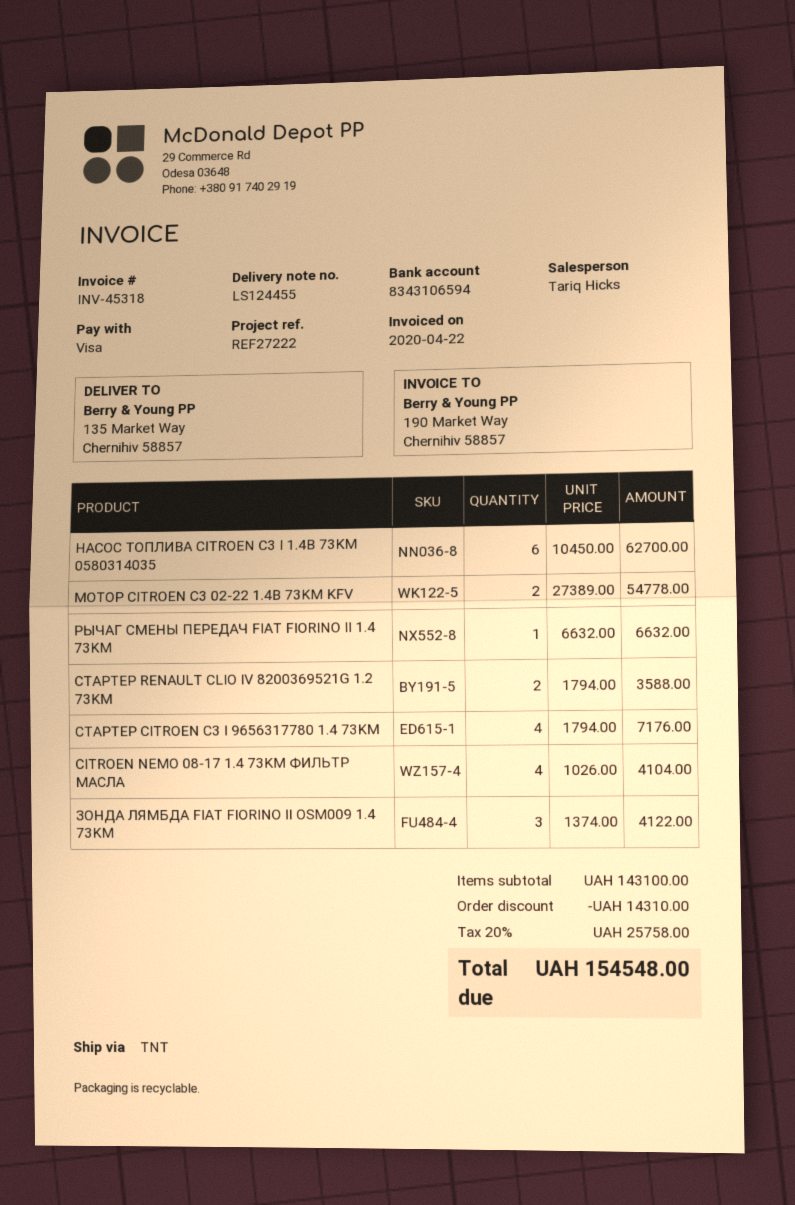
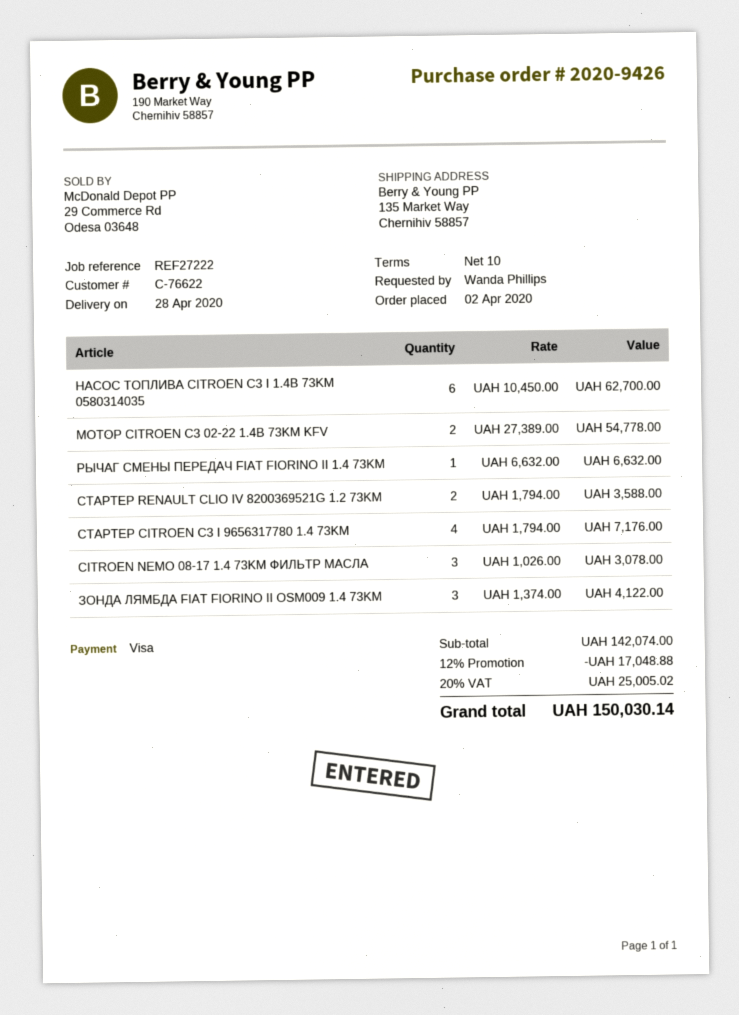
CITROEN NEMO 08-17 1.4 73KM ФИЛЬТР МАСЛА: 4 x 1026.00 = 4104.00 -> 3 x 1026.00 = 3078.00
subtotal: 143100.00 -> 142074.00
discount: 14310.00 -> 17048.88
tax: 20% = 25758.00 -> 20% = 25005.02
total: 154548.00 -> 150030.14

